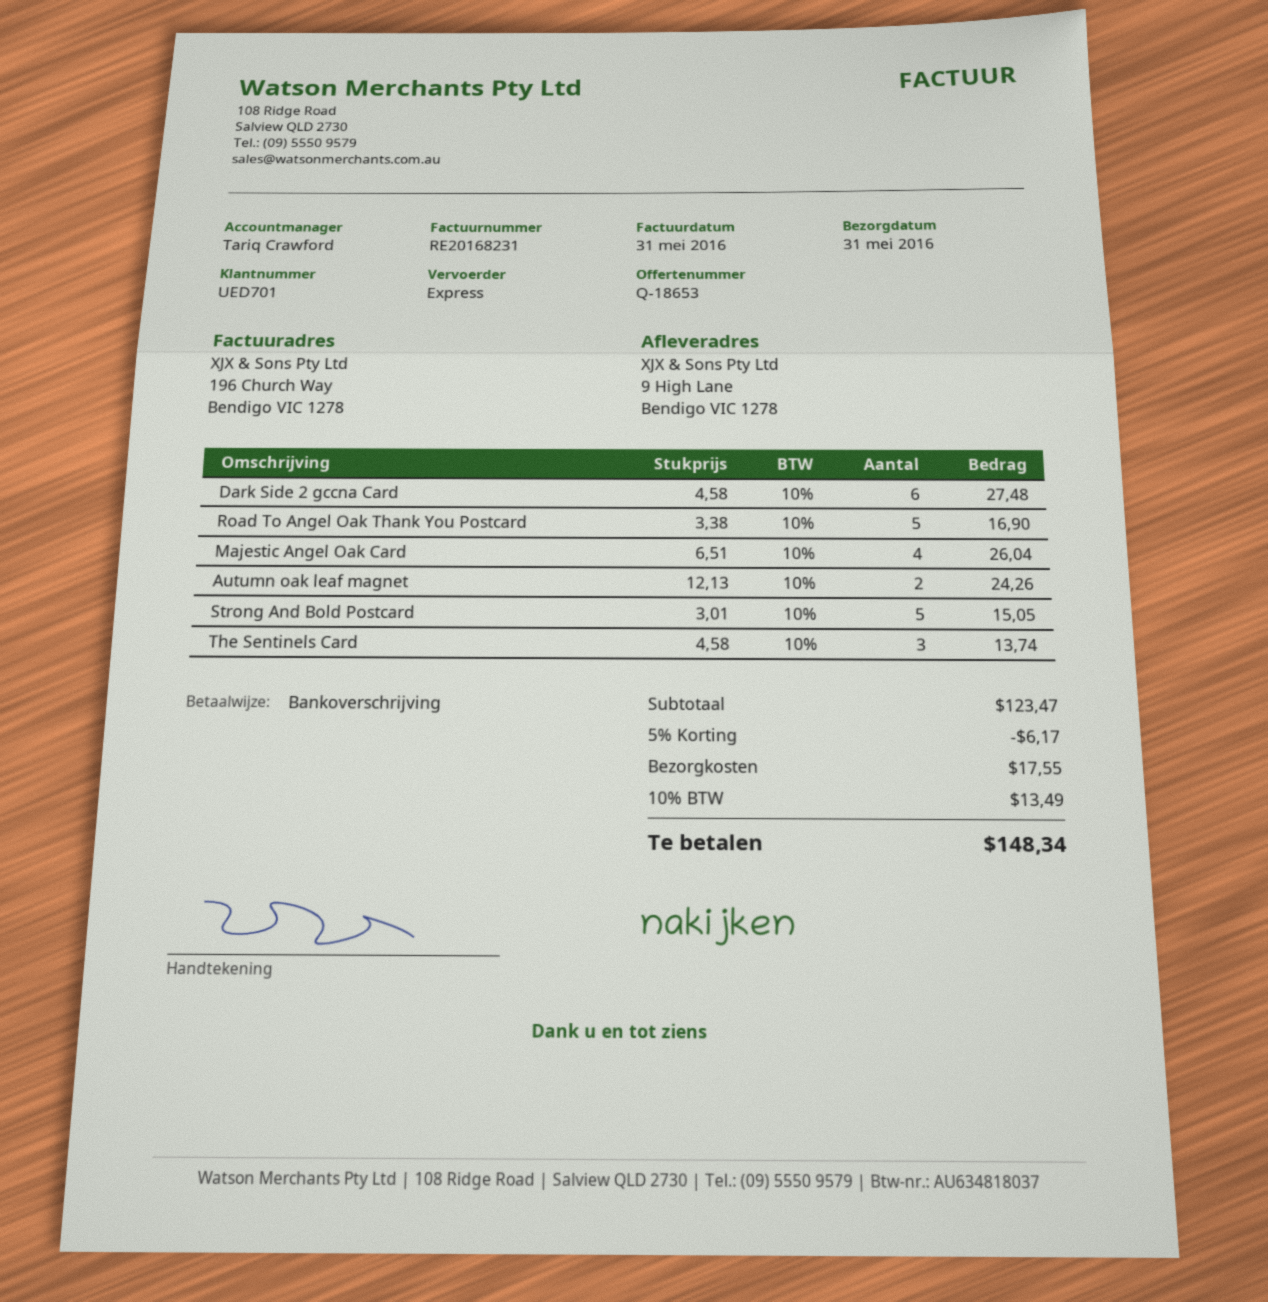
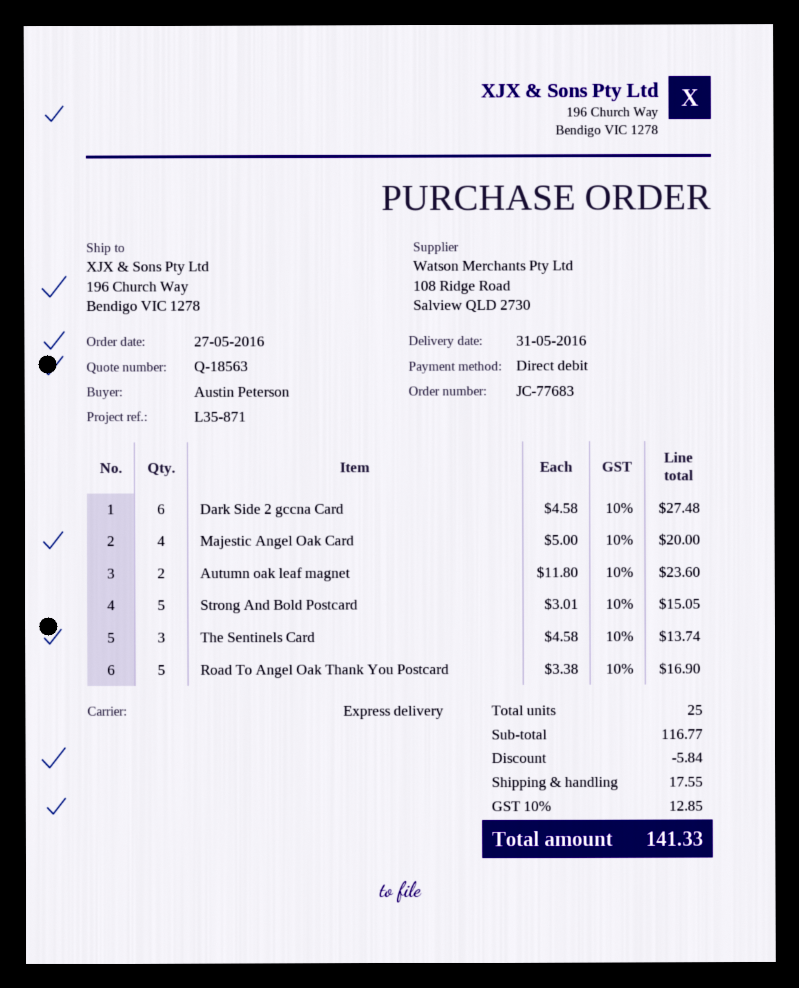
quote number: Q-18653 -> Q-18563
payment method: bank transfer -> direct debit
ship to: 9 High Lane, Bendigo VIC 1278 -> 196 Church Way, Bendigo VIC 1278
Majestic Angel Oak Card: 4 x 6.51 = 26.04 -> 4 x 5.00 = 20.00
Autumn oak leaf magnet: 2 x 12.13 = 24.26 -> 2 x 11.80 = 23.60
subtotal: 123.47 -> 116.77
discount: 6.17 -> 5.84
tax: 10% = 13.49 -> 10% = 12.85
total: 148.34 -> 141.33

